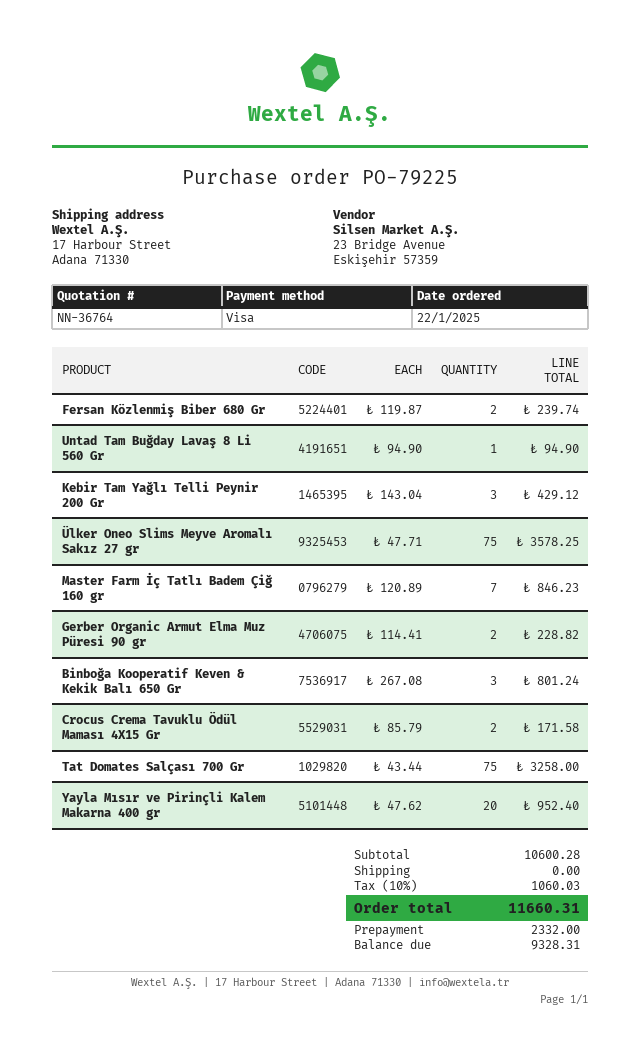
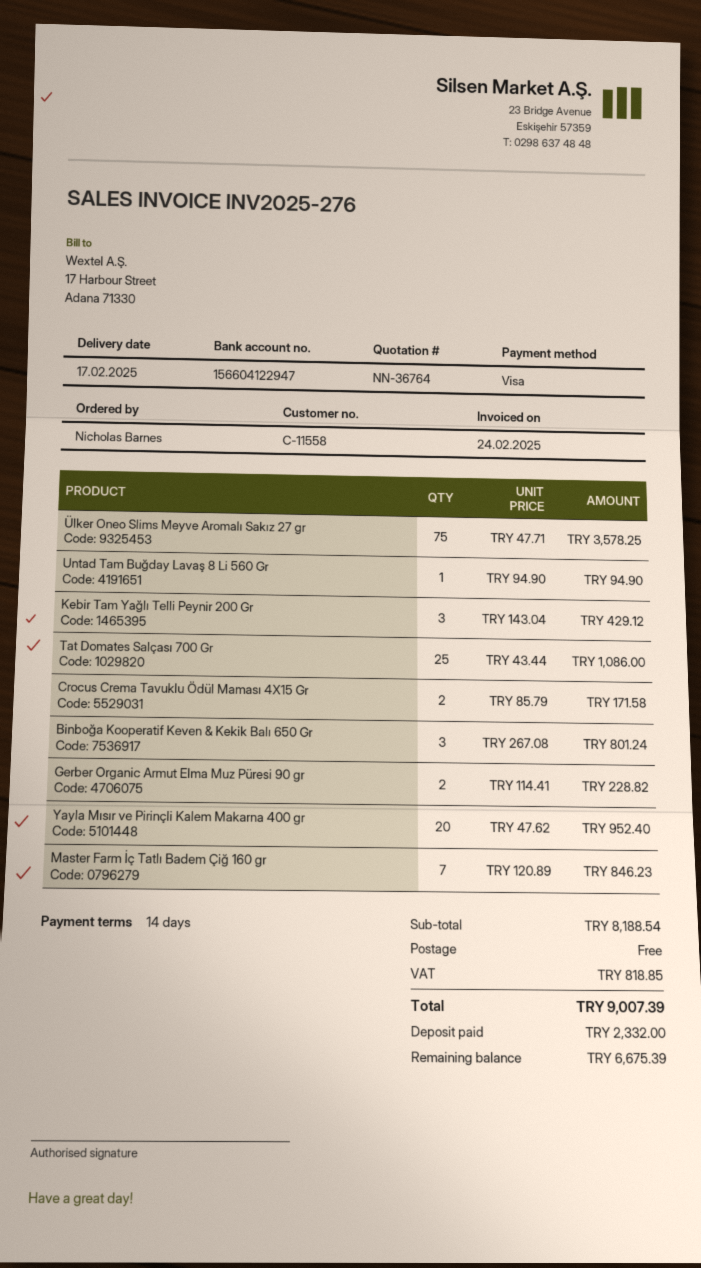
Fersan Közlenmiş Biber 680 Gr: 2 x 119.87 = 239.74 -> none
Tat Domates Salçası 700 Gr: 75 x 43.44 = 3258.00 -> 25 x 43.44 = 1086.00
subtotal: 10600.28 -> 8188.54
tax: 1060.03 -> 818.85
total: 11660.31 -> 9007.39
balance: 9328.31 -> 6675.39

